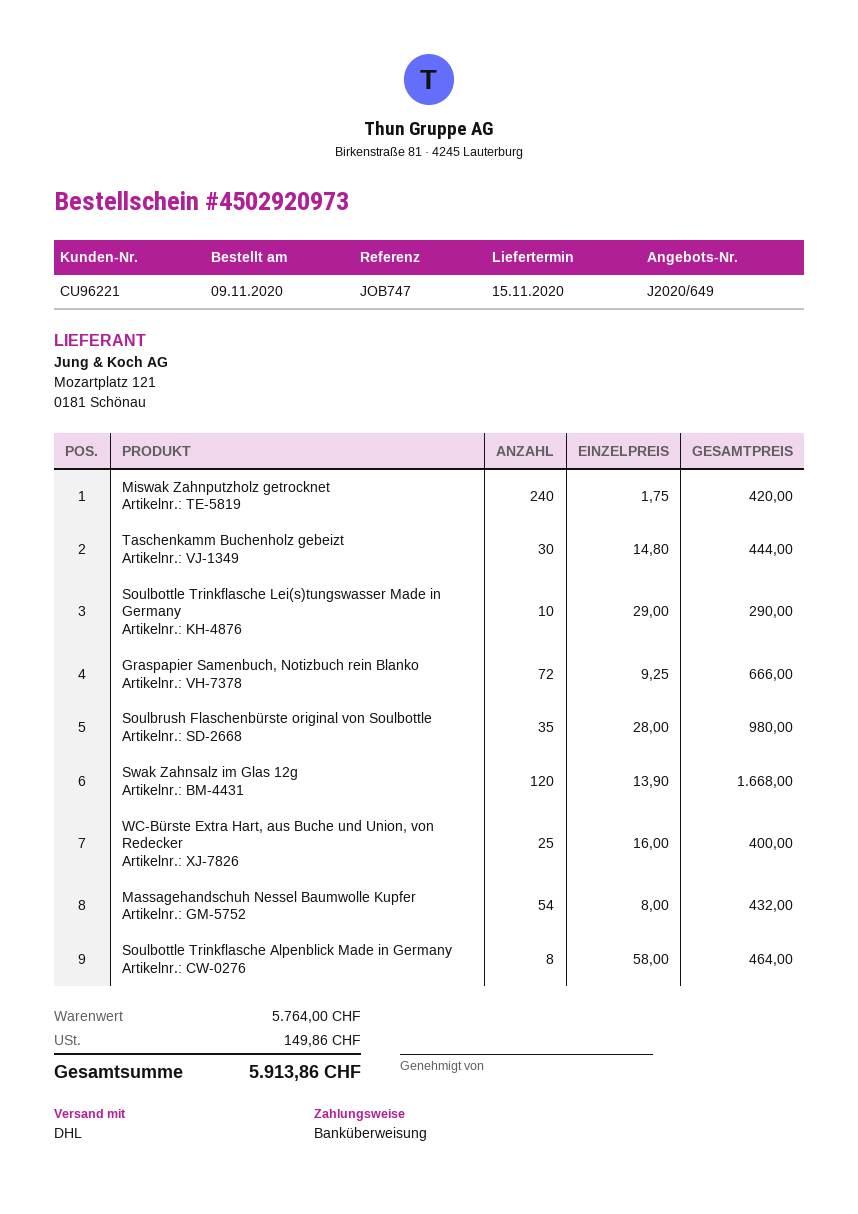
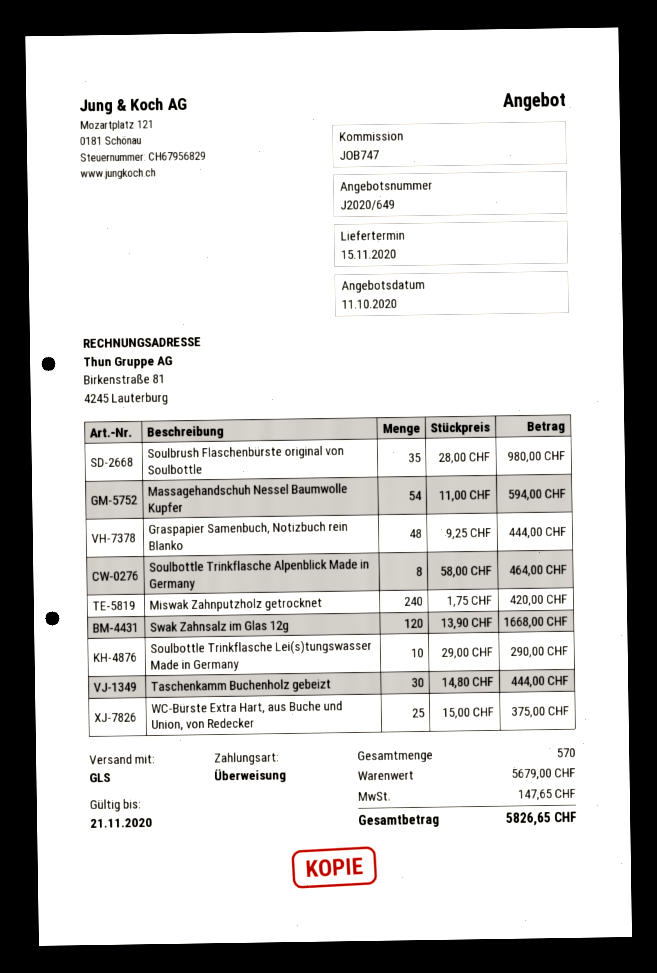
shipping method: DHL -> GLS
Graspapier Samenbuch, Notizbuch rein Blanko: 72 x 9.25 = 666.00 -> 48 x 9.25 = 444.00
WC-Bürste Extra Hart, aus Buche und Union, von Redecker: 25 x 16.00 = 400.00 -> 25 x 15.00 = 375.00
Massagehandschuh Nessel Baumwolle Kupfer: 54 x 8.00 = 432.00 -> 54 x 11.00 = 594.00
subtotal: 5764.00 -> 5679.00
tax: 149.86 -> 147.65
total: 5913.86 -> 5826.65

